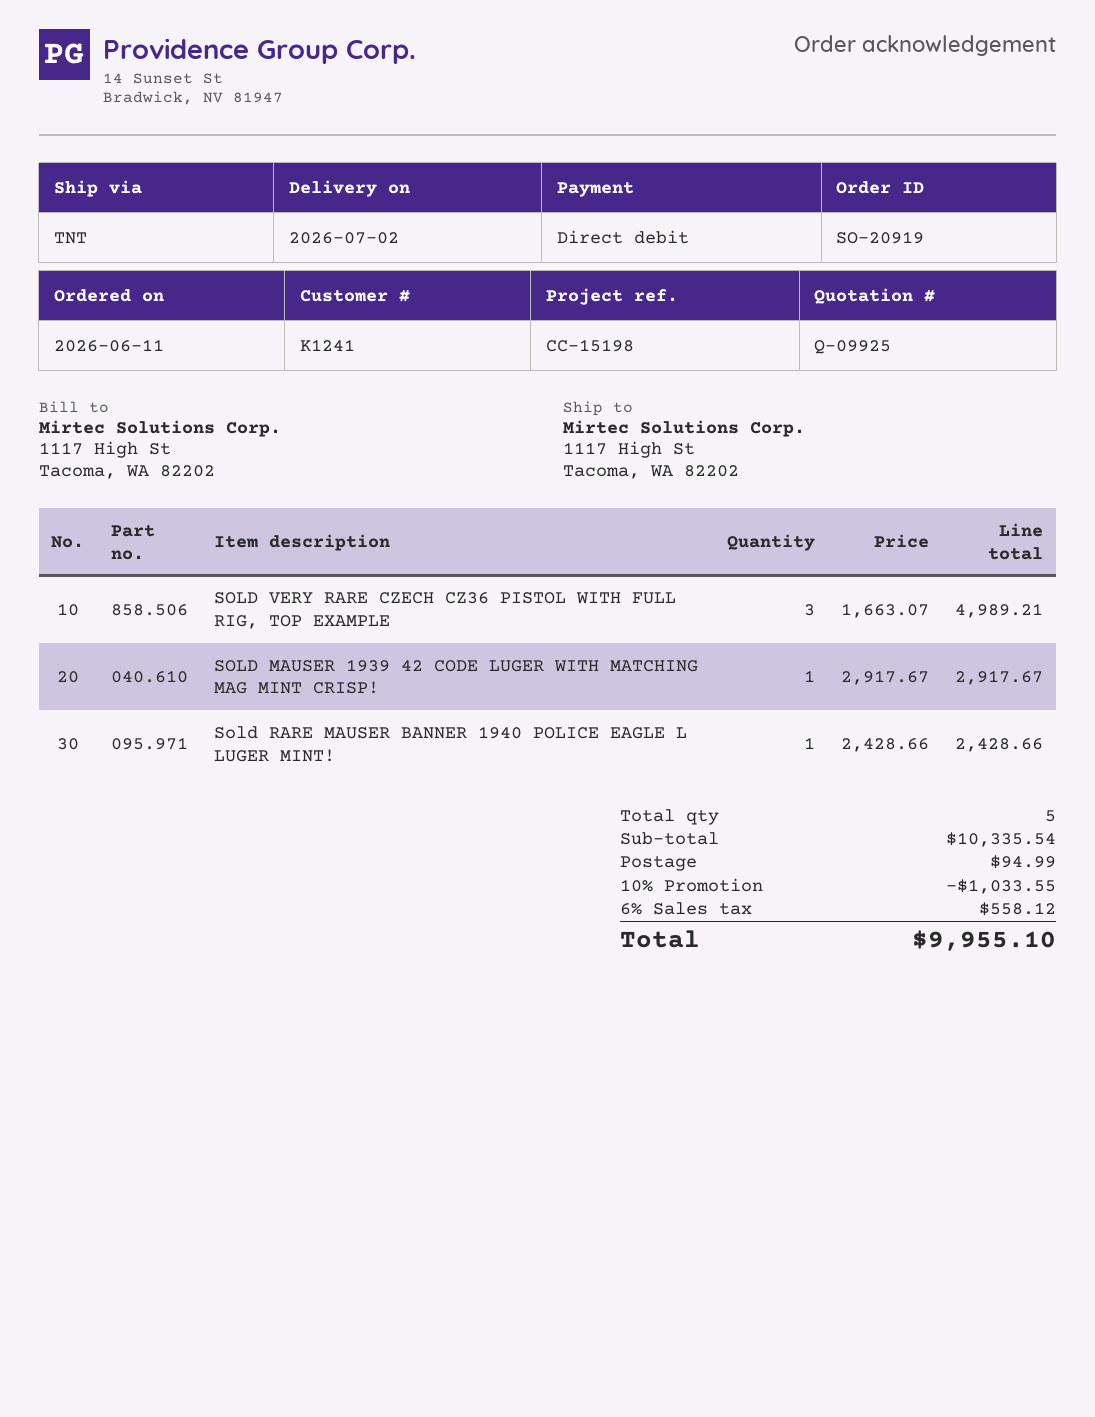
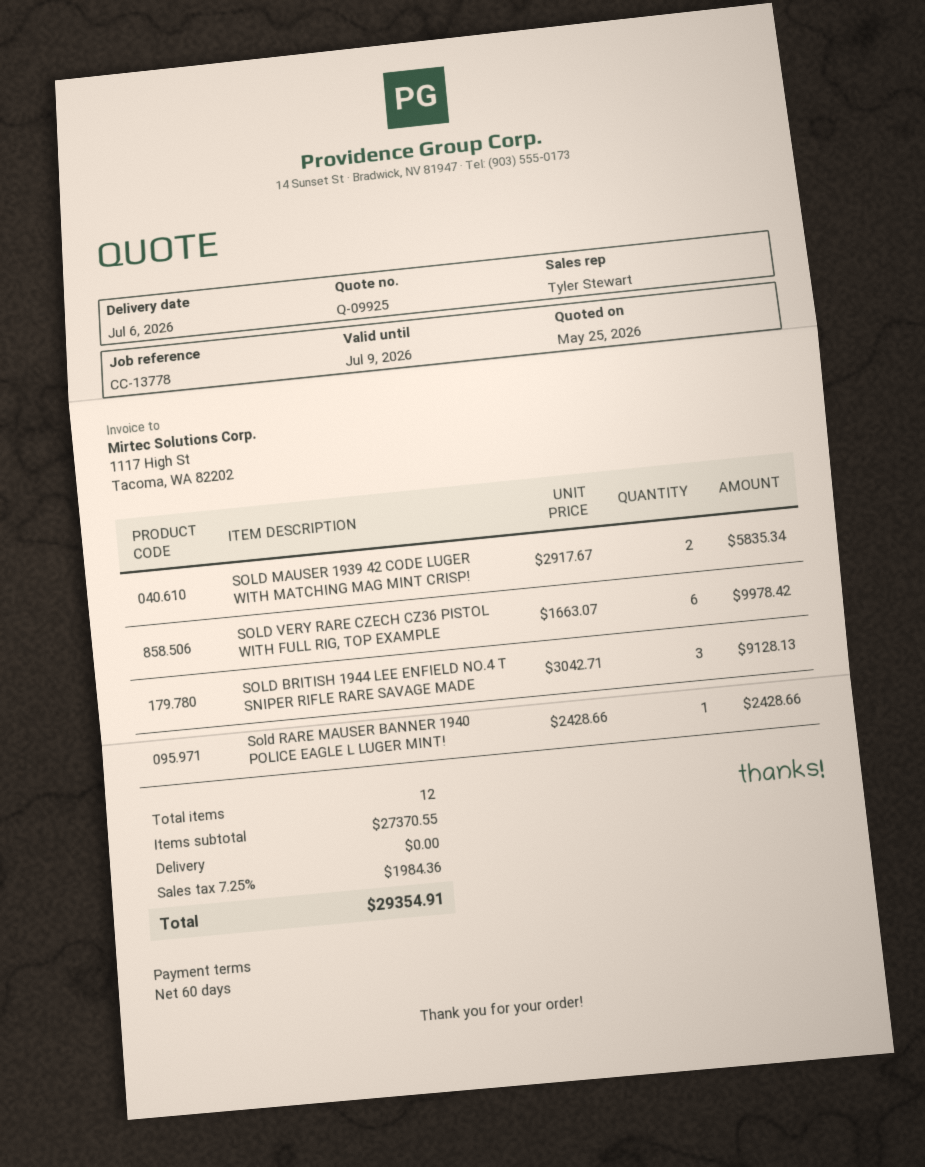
delivery date: 2026-07-02 -> 2026-07-06
reference: CC-15198 -> CC-13778
SOLD VERY RARE CZECH CZ36 PISTOL WITH FULL RIG, TOP EXAMPLE: 3 x 1663.07 = 4989.21 -> 6 x 1663.07 = 9978.42
SOLD MAUSER 1939 42 CODE LUGER WITH MATCHING MAG MINT CRISP!: 1 x 2917.67 = 2917.67 -> 2 x 2917.67 = 5835.34
SOLD BRITISH 1944 LEE ENFIELD NO.4 T SNIPER RIFLE RARE SAVAGE MADE: none -> 3 x 3042.71 = 9128.13
total quantity: 5 -> 12
subtotal: 10335.54 -> 27370.55
discount: 10% = 1033.55 -> none
shipping: 94.99 -> 0.00
tax: 6% = 558.12 -> 7.25% = 1984.36
total: 9955.10 -> 29354.91

